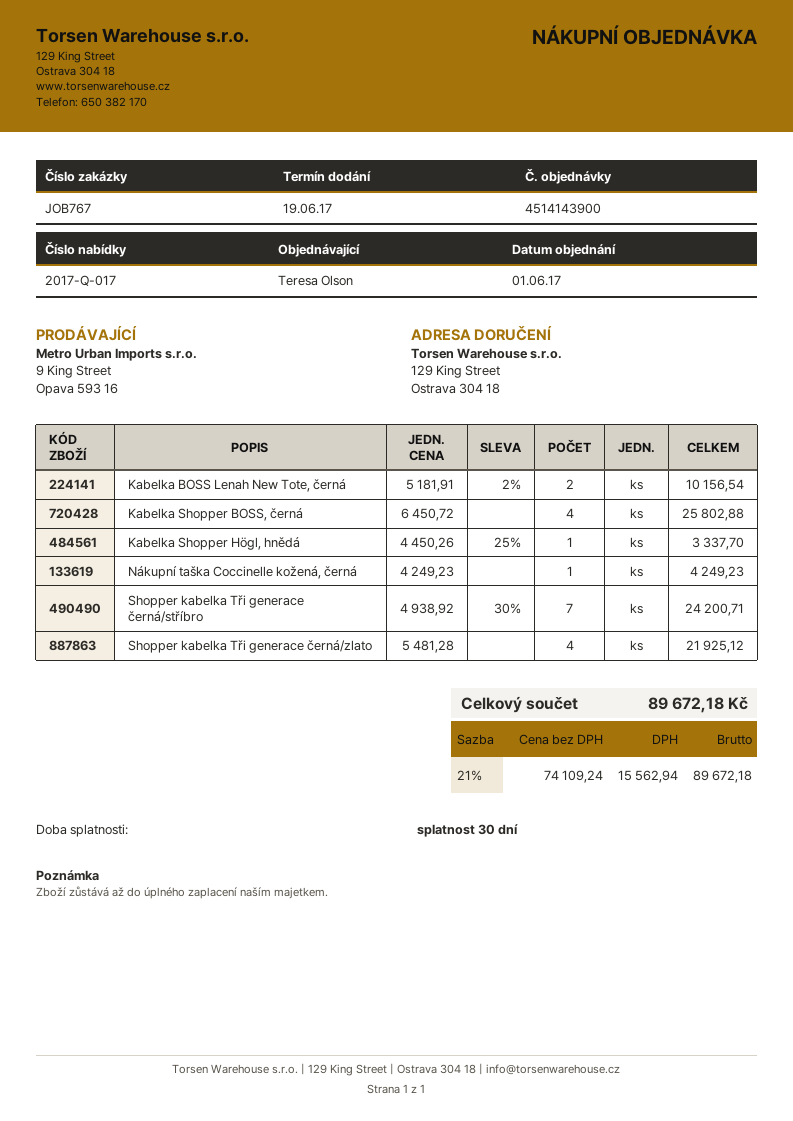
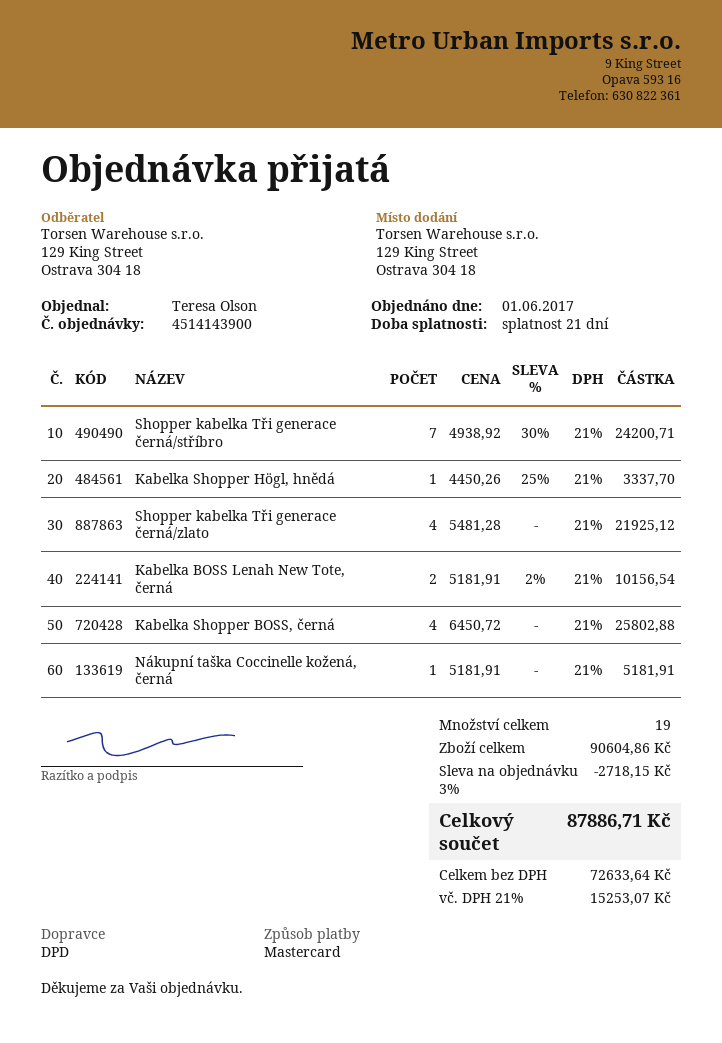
payment terms: 30 days -> 21 days
Nákupní taška Coccinelle kožená, černá: 1 x 4249.23 = 4249.23 -> 1 x 5181.91 = 5181.91
discount: none -> 3% = 2718.15
net: 74109.24 -> 72633.64
tax: 21% = 15562.94 -> 21% = 15253.07
total: 89672.18 -> 87886.71

